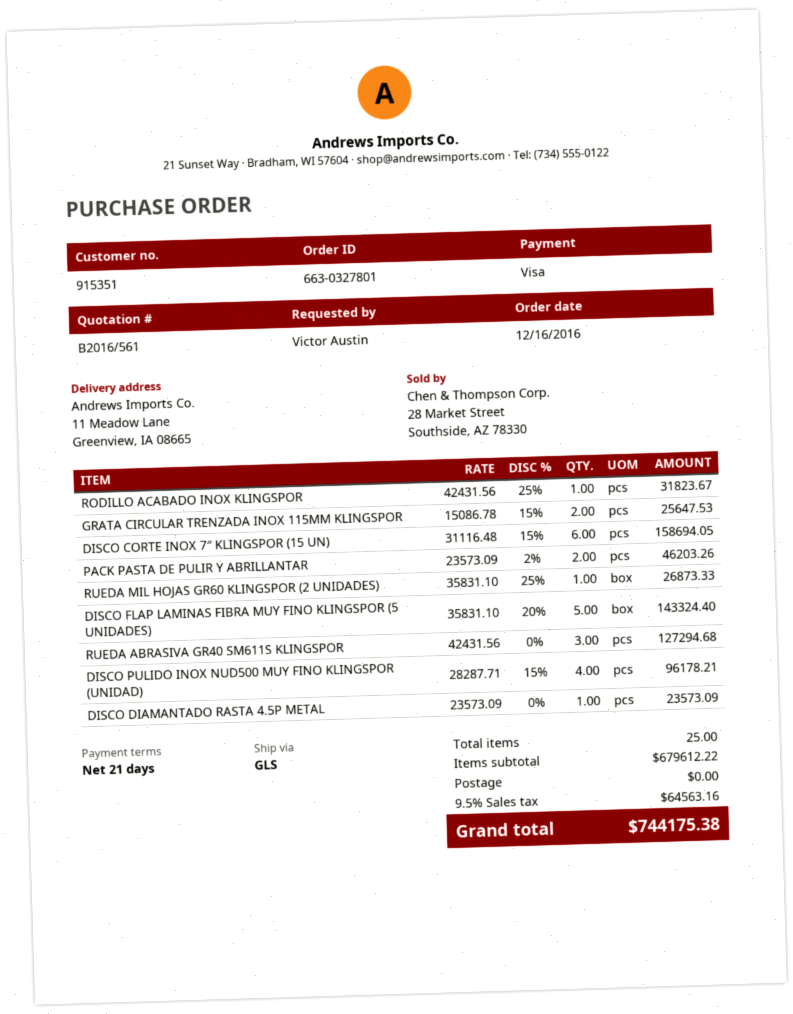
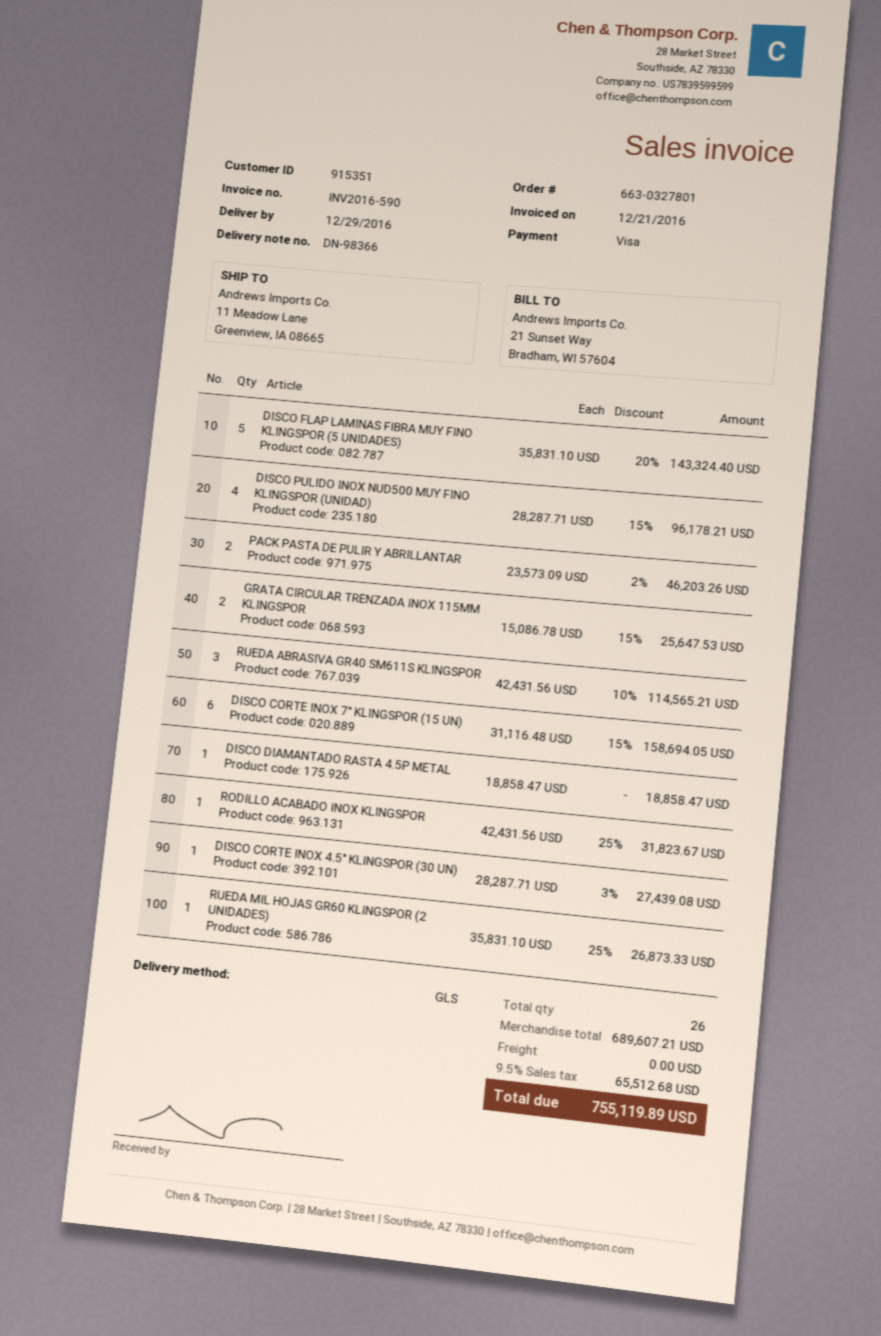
RUEDA ABRASIVA GR40 SM611S KLINGSPOR: 3 x 42431.56 = 127294.68 -> 3 x 42431.56 - 10% = 114565.21
DISCO DIAMANTADO RASTA 4.5P METAL: 1 x 23573.09 = 23573.09 -> 1 x 18858.47 = 18858.47
DISCO CORTE INOX 4.5″ KLINGSPOR (30 UN): none -> 1 x 28287.71 - 3% = 27439.08
total quantity: 25 -> 26
subtotal: 679612.22 -> 689607.21
tax: 9.5% = 64563.16 -> 9.5% = 65512.68
total: 744175.38 -> 755119.89

